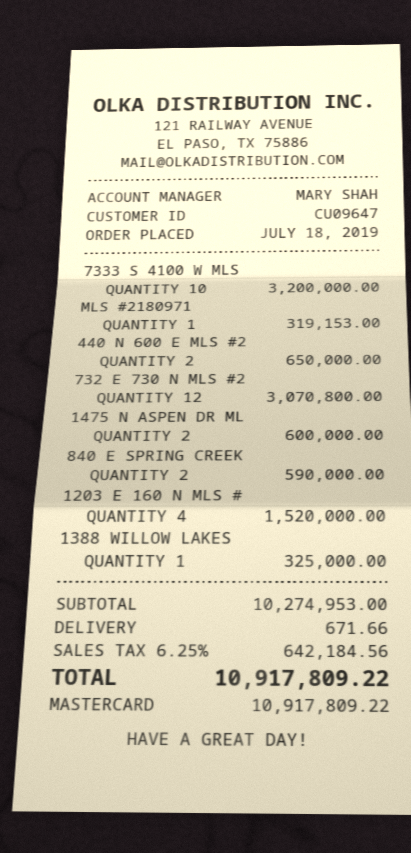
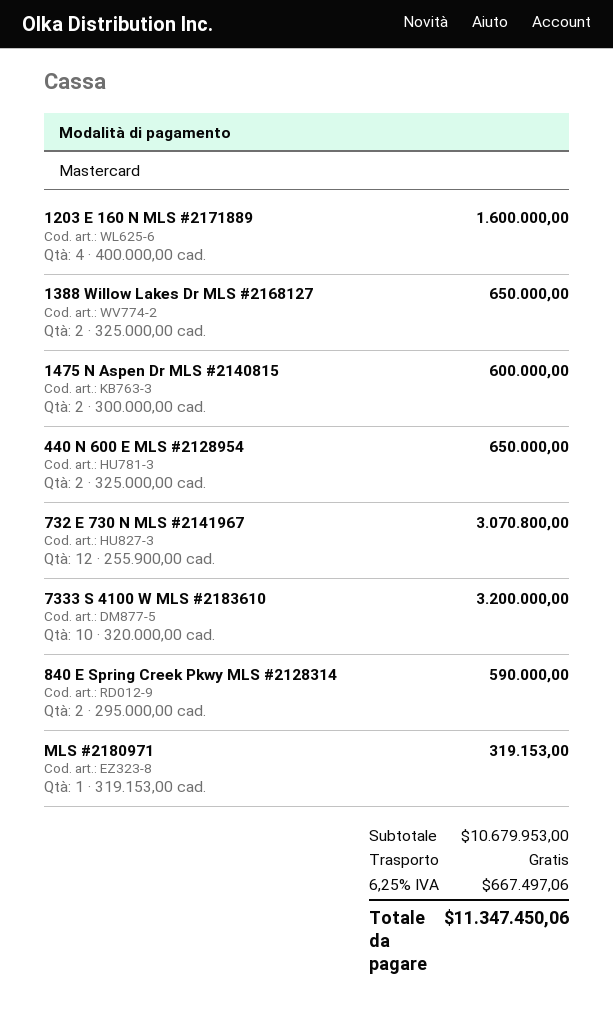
1203 E 160 N MLS #: 4 for 1520000.00 -> 4 for 1600000.00
1388 WILLOW LAKES: 1 for 325000.00 -> 2 for 650000.00
subtotal: 10274953.00 -> 10679953.00
shipping: 671.66 -> 0.00
tax: 6.25% = 642184.56 -> 6.25% = 667497.06
total: 10917809.22 -> 11347450.06

